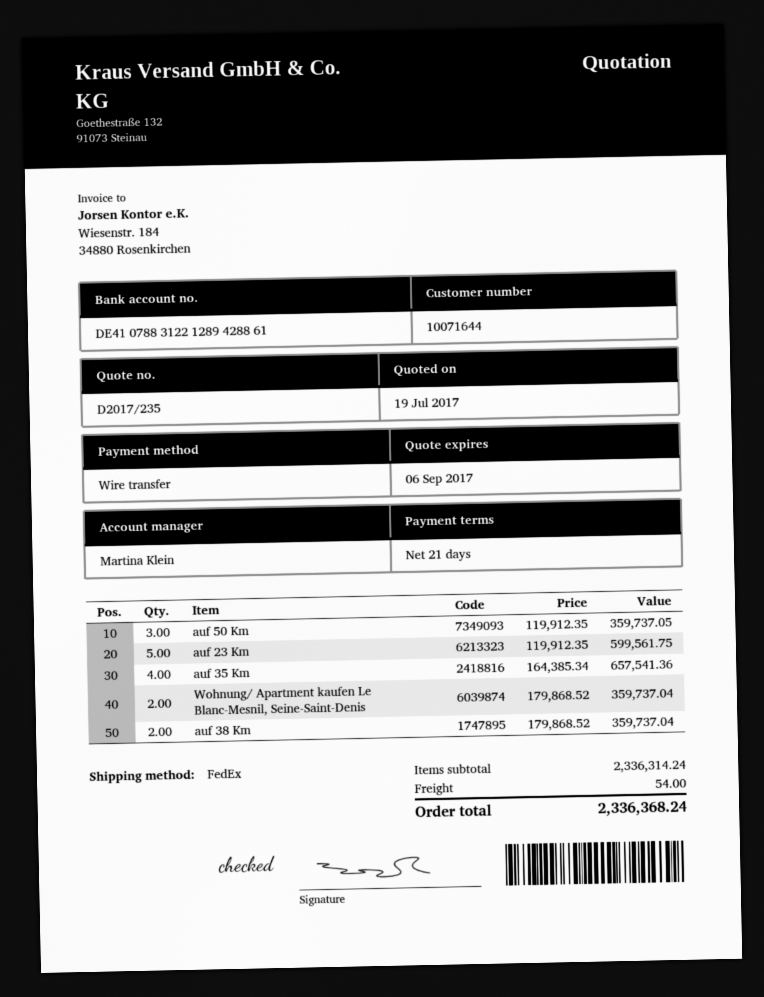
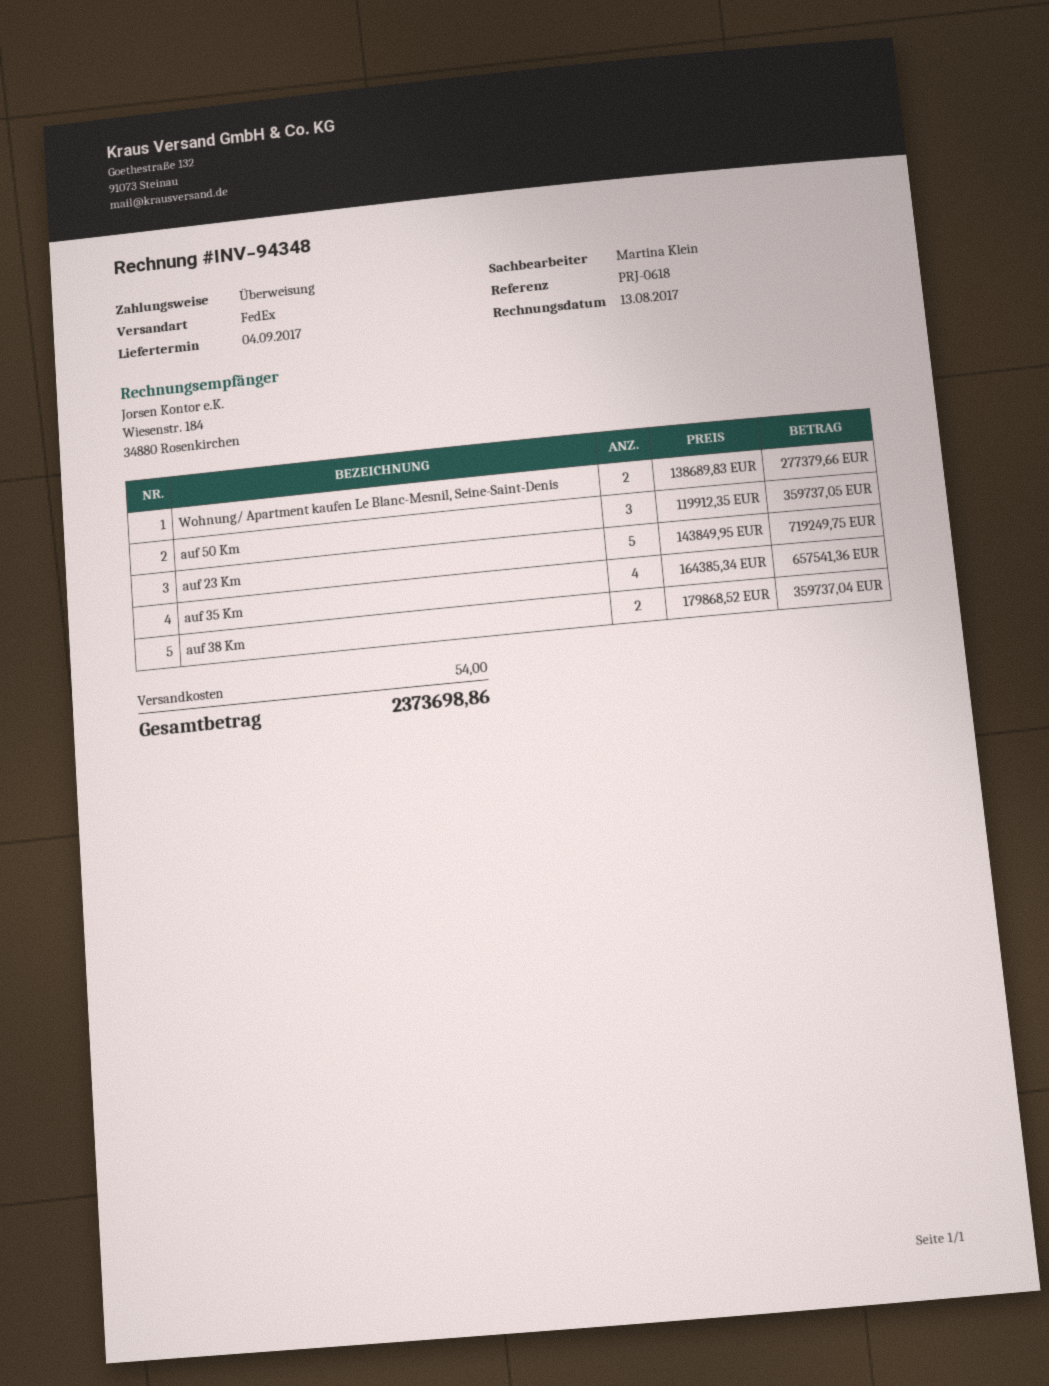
auf 23 Km: 5 x 119912.35 = 599561.75 -> 5 x 143849.95 = 719249.75
Wohnung/ Apartment kaufen Le Blanc-Mesnil, Seine-Saint-Denis: 2 x 179868.52 = 359737.04 -> 2 x 138689.83 = 277379.66
total: 2336368.24 -> 2373698.86

